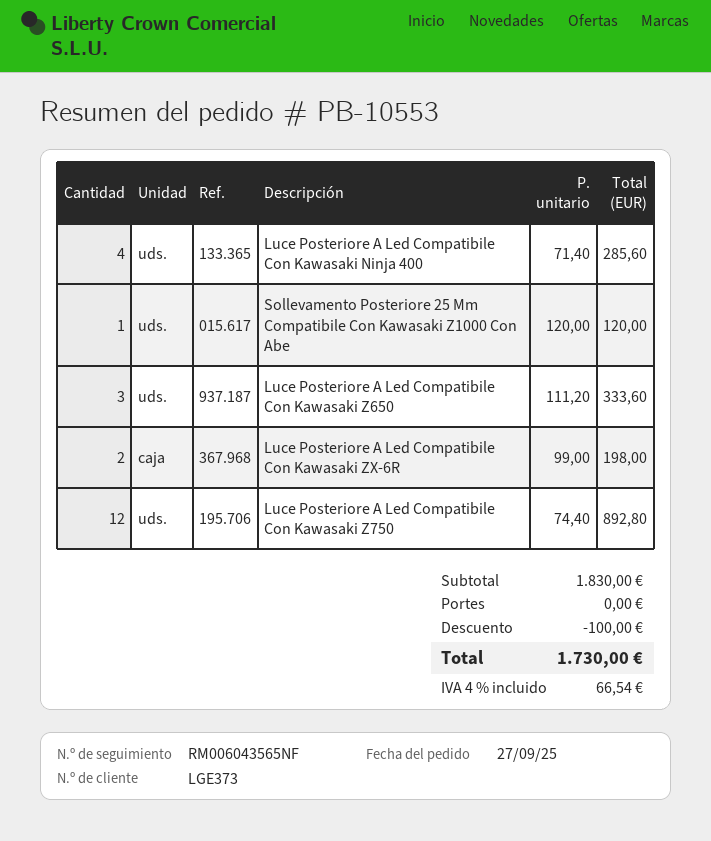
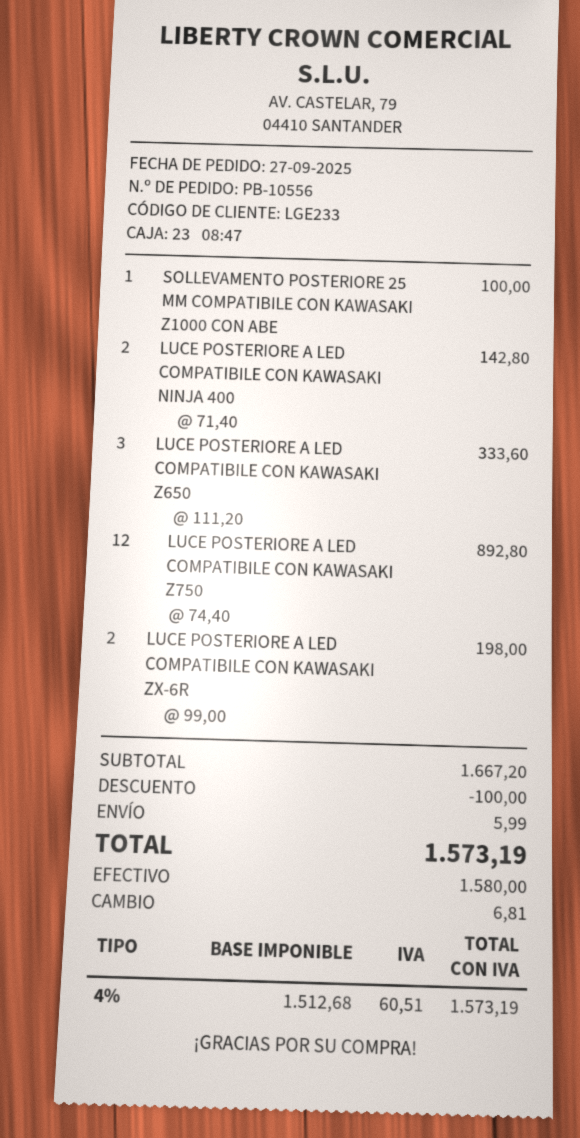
order number: PB-10553 -> PB-10556
customer number: LGE373 -> LGE233
Luce Posteriore A Led Compatibile Con Kawasaki Ninja 400: 4 x 71.40 = 285.60 -> 2 x 71.40 = 142.80
Sollevamento Posteriore 25 Mm Compatibile Con Kawasaki Z1000 Con Abe: 1 x 120.00 = 120.00 -> 1 x 100.00 = 100.00
subtotal: 1830.00 -> 1667.20
shipping: 0.00 -> 5.99
tax: 4% = 66.54 -> 4% = 60.51
total: 1730.00 -> 1573.19

